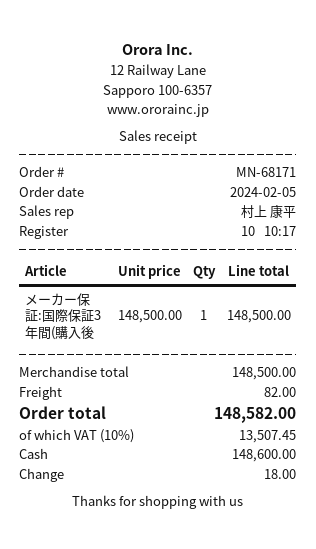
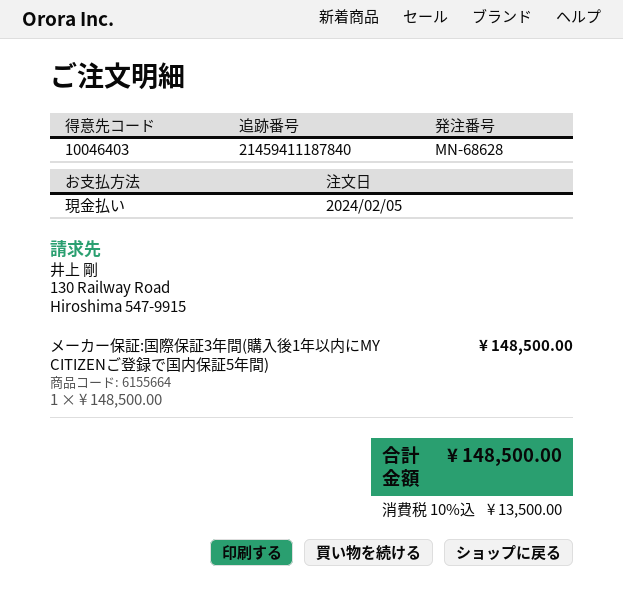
order number: MN-68171 -> MN-68628
shipping: 82.00 -> none
tax: 10% = 13507.45 -> 10% = 13500.00
total: 148582.00 -> 148500.00

